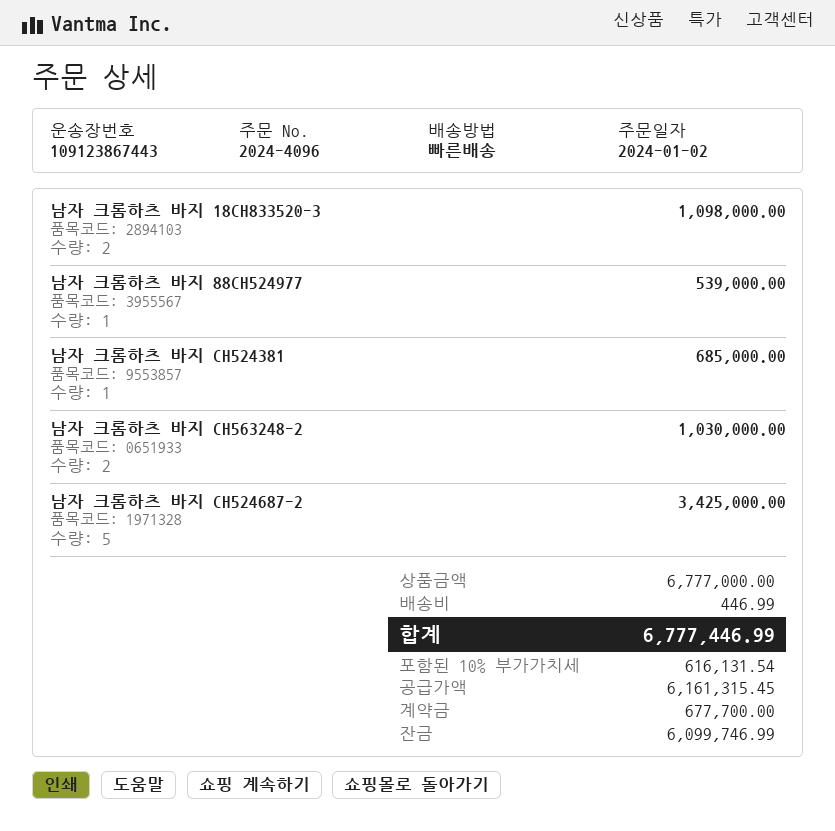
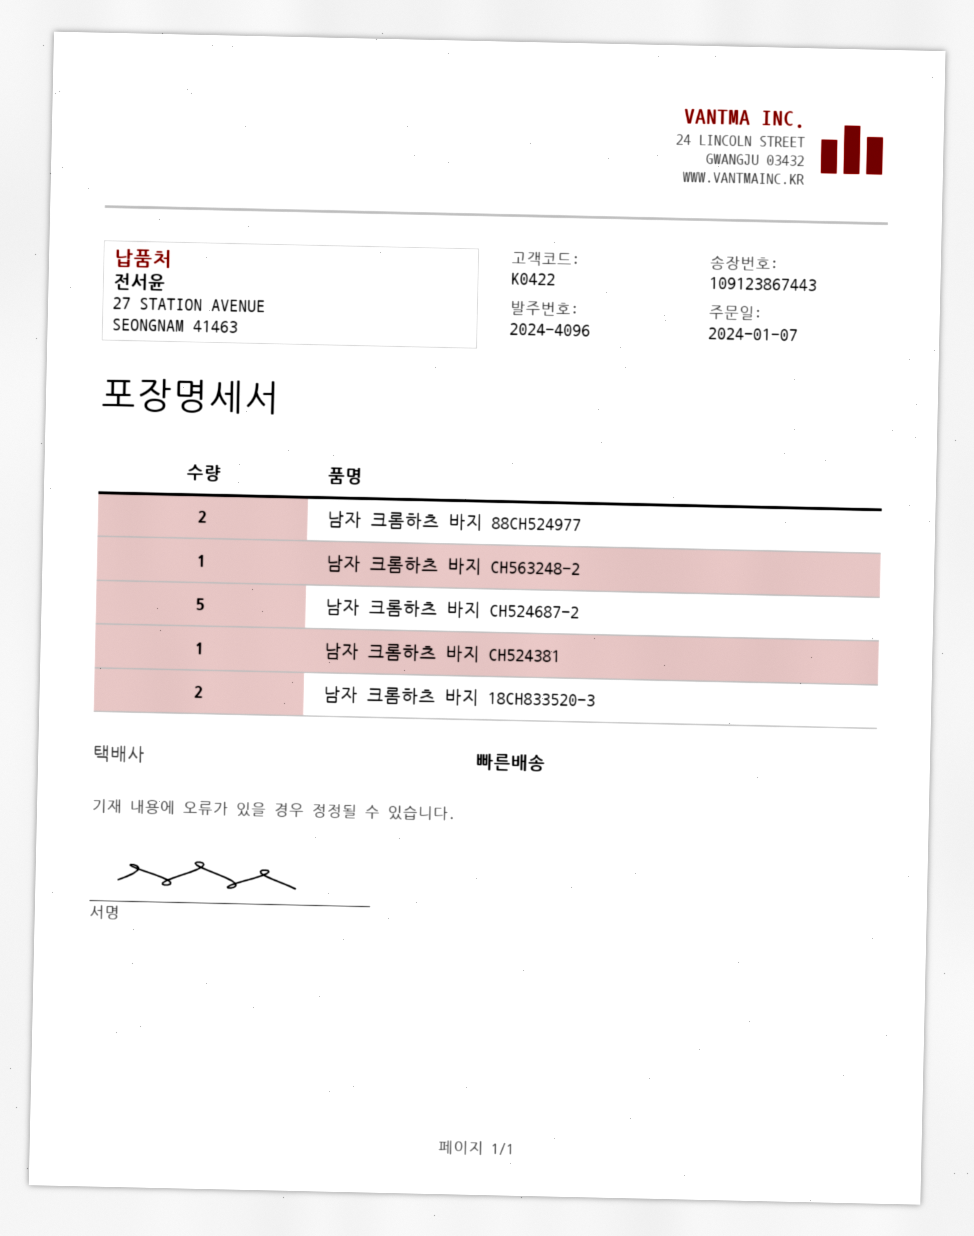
order date: 2024-01-02 -> 2024-01-07
남자 크롬하츠 바지 88CH524977: 1 -> 2
남자 크롬하츠 바지 CH563248-2: 2 -> 1

